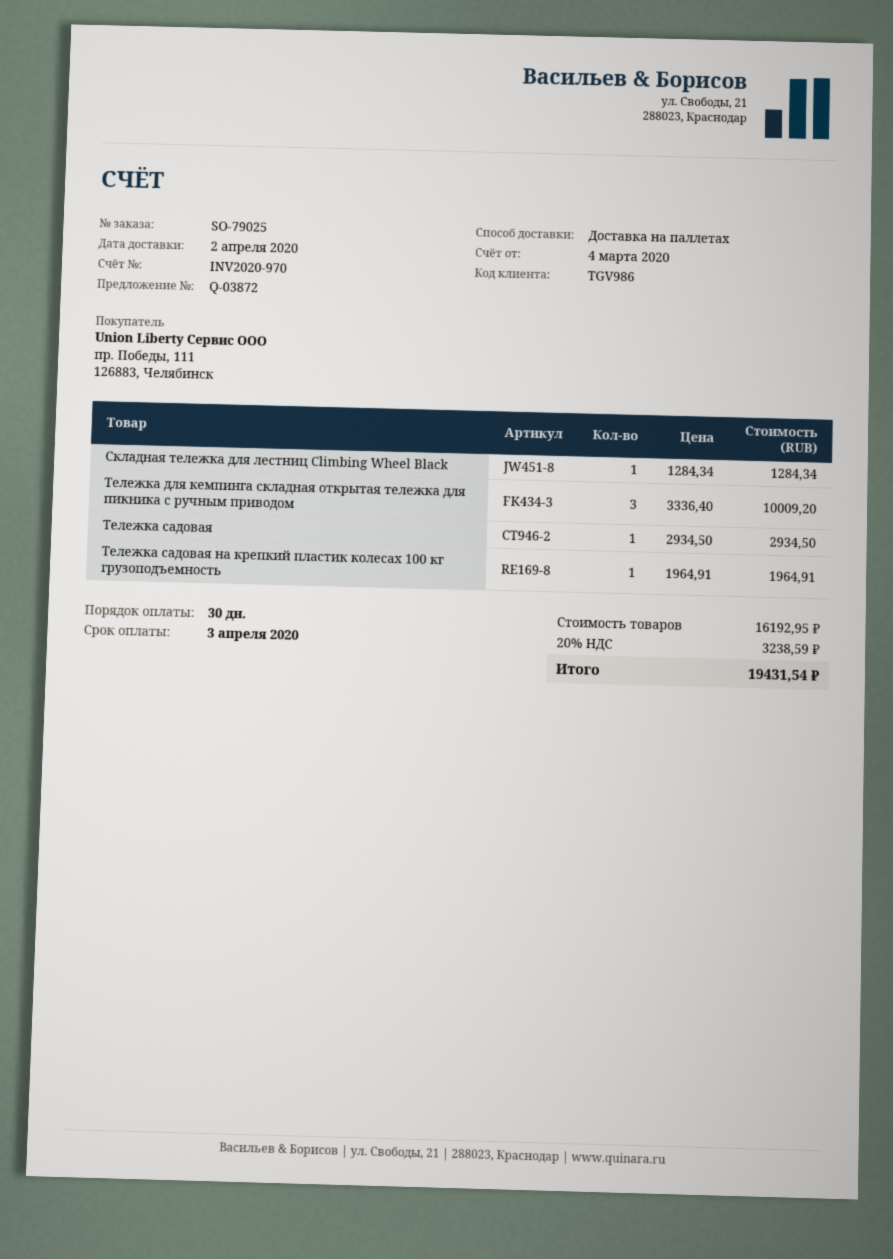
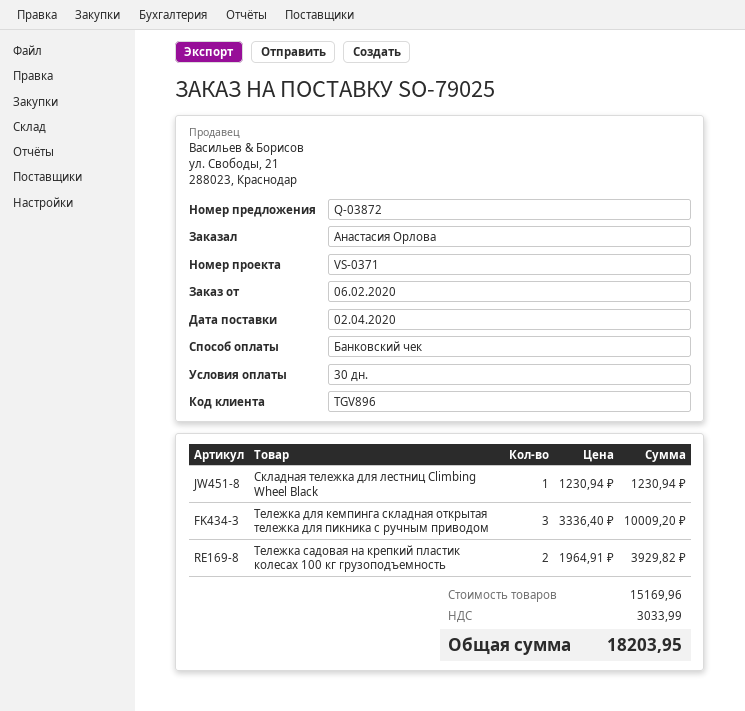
customer number: TGV986 -> TGV896
Складная тележка для лестниц Climbing Wheel Black: 1 x 1284.34 = 1284.34 -> 1 x 1230.94 = 1230.94
Тележка садовая: 1 x 2934.50 = 2934.50 -> none
Тележка садовая на крепкий пластик колесах 100 кг грузоподъемность: 1 x 1964.91 = 1964.91 -> 2 x 1964.91 = 3929.82
subtotal: 16192.95 -> 15169.96
tax: 3238.59 -> 3033.99
total: 19431.54 -> 18203.95

